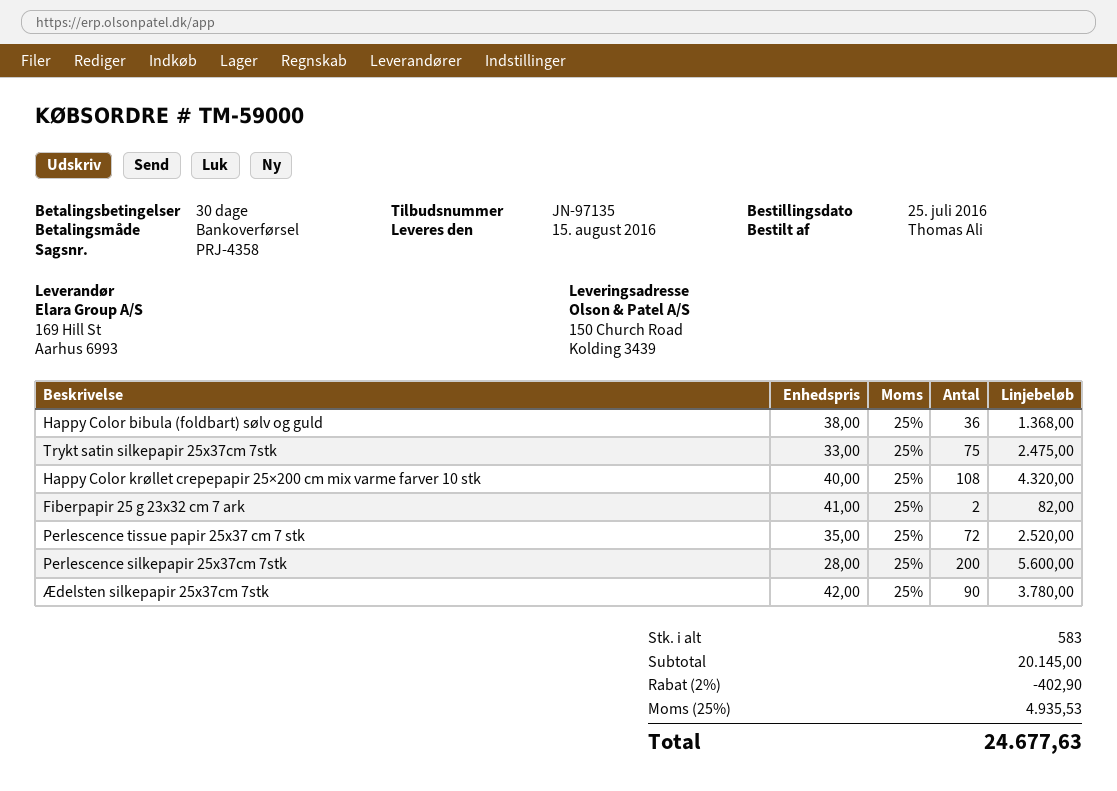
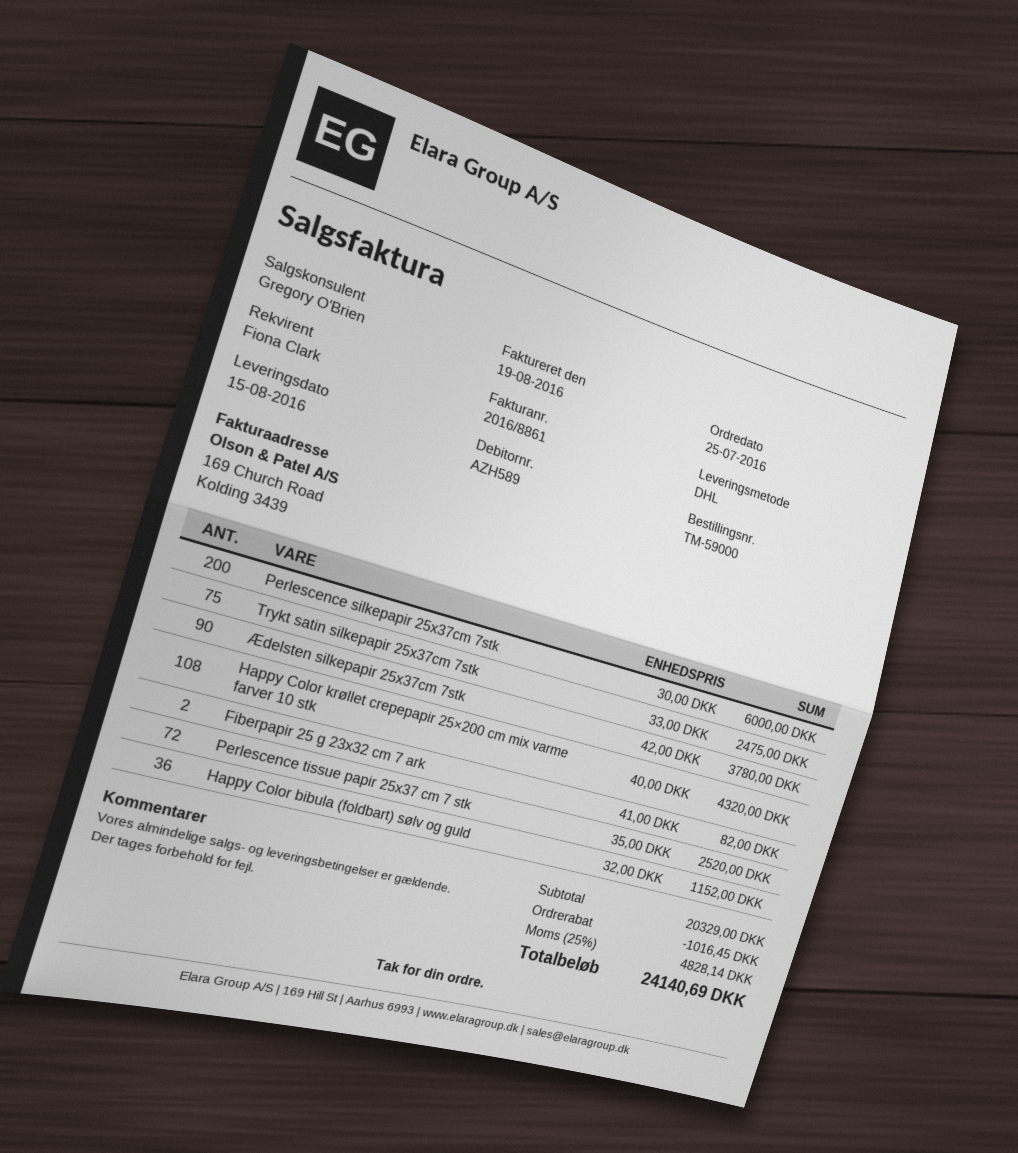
ordered by: Thomas Ali -> Fiona Clark
Happy Color bibula (foldbart) sølv og guld: 36 x 38.00 = 1368.00 -> 36 x 32.00 = 1152.00
Perlescence silkepapir 25x37cm 7stk: 200 x 28.00 = 5600.00 -> 200 x 30.00 = 6000.00
subtotal: 20145.00 -> 20329.00
discount: 402.90 -> 1016.45
tax: 25% = 4935.53 -> 25% = 4828.14
total: 24677.63 -> 24140.69

